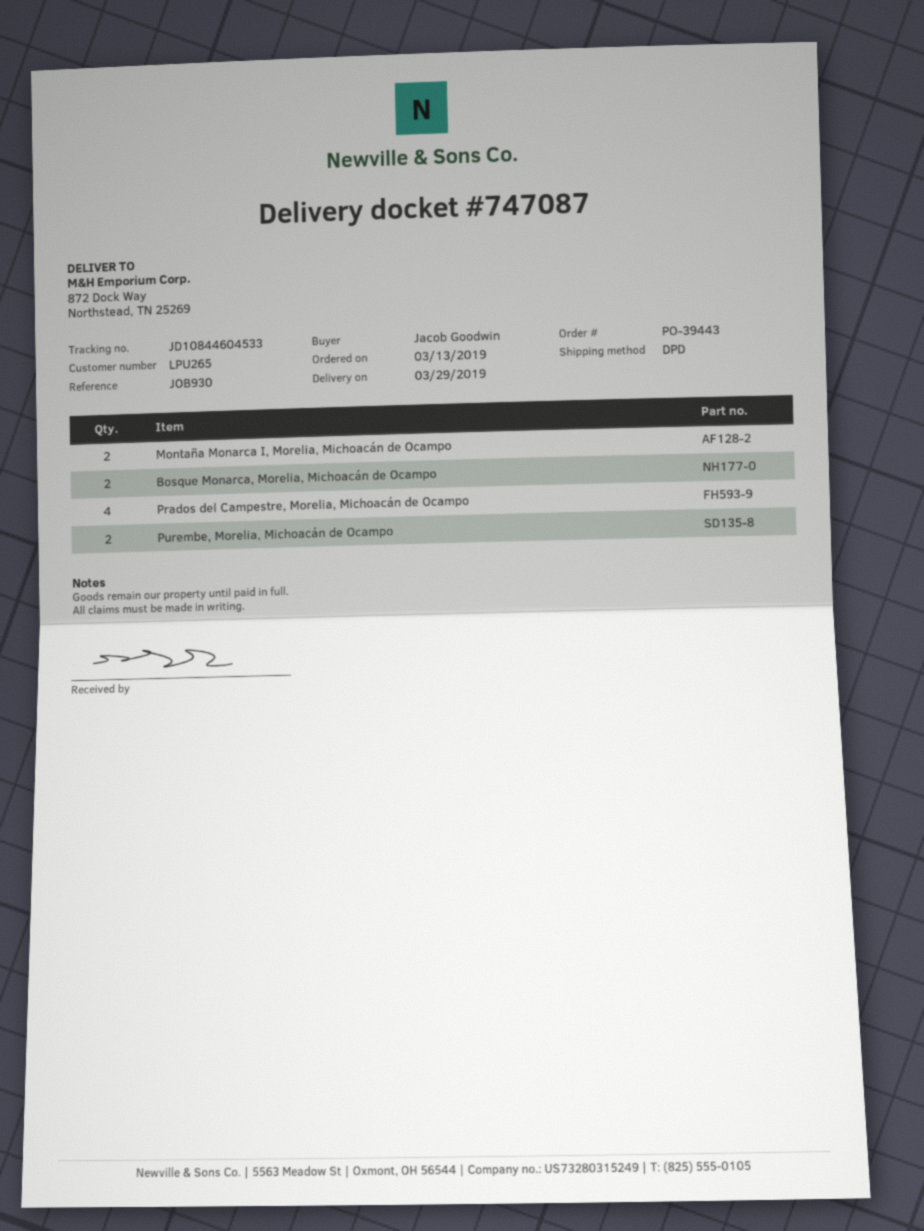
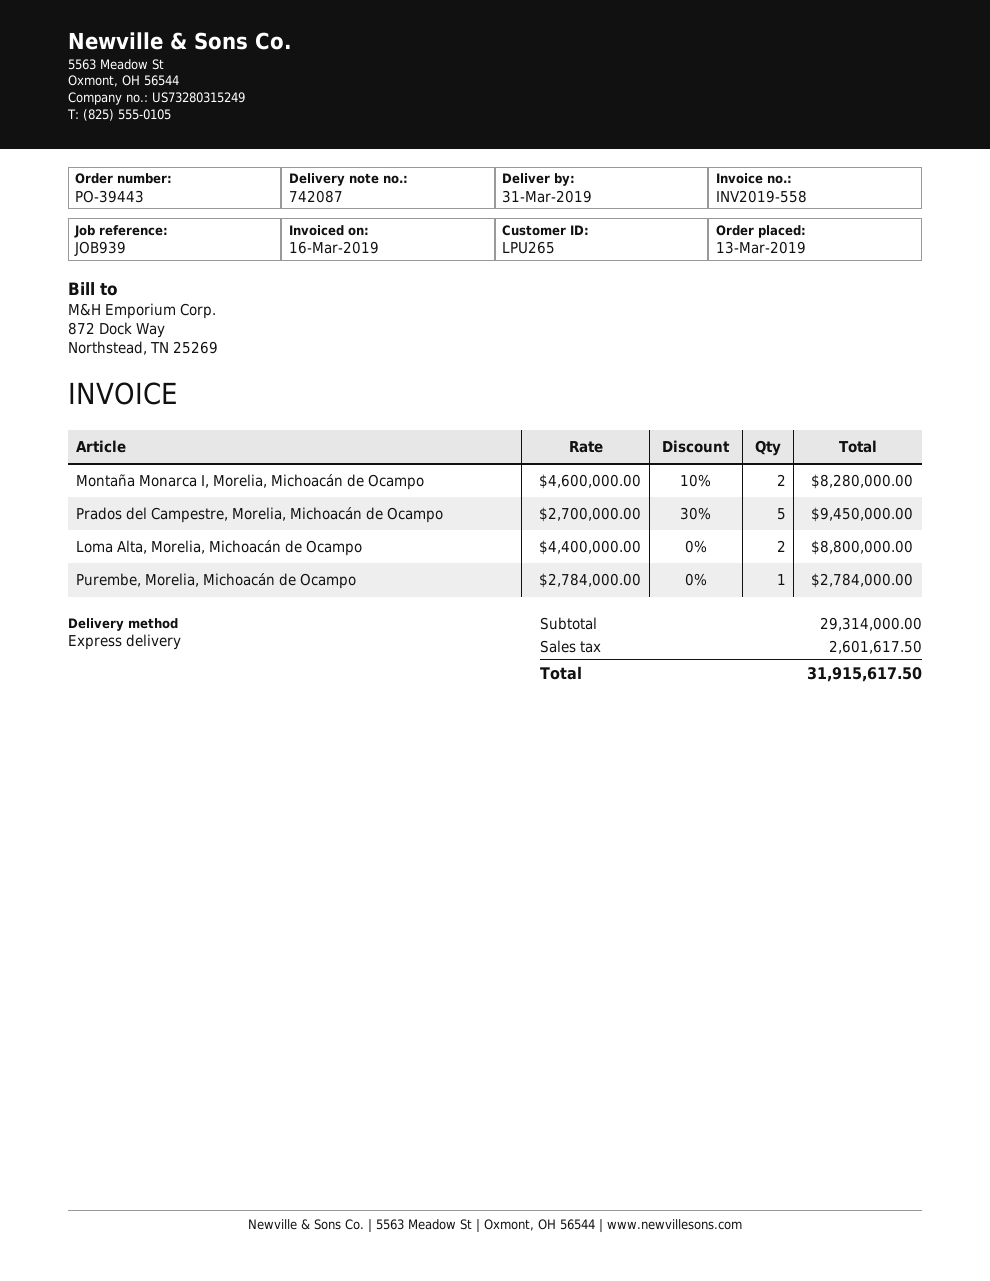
delivery note number: 747087 -> 742087
delivery date: 2019-03-29 -> 2019-03-31
reference: JOB930 -> JOB939
shipping method: DPD -> express
Bosque Monarca, Morelia, Michoacán de Ocampo: 2 -> none
Prados del Campestre, Morelia, Michoacán de Ocampo: 4 -> 5
Purembe, Morelia, Michoacán de Ocampo: 2 -> 1
Loma Alta, Morelia, Michoacán de Ocampo: none -> 2

